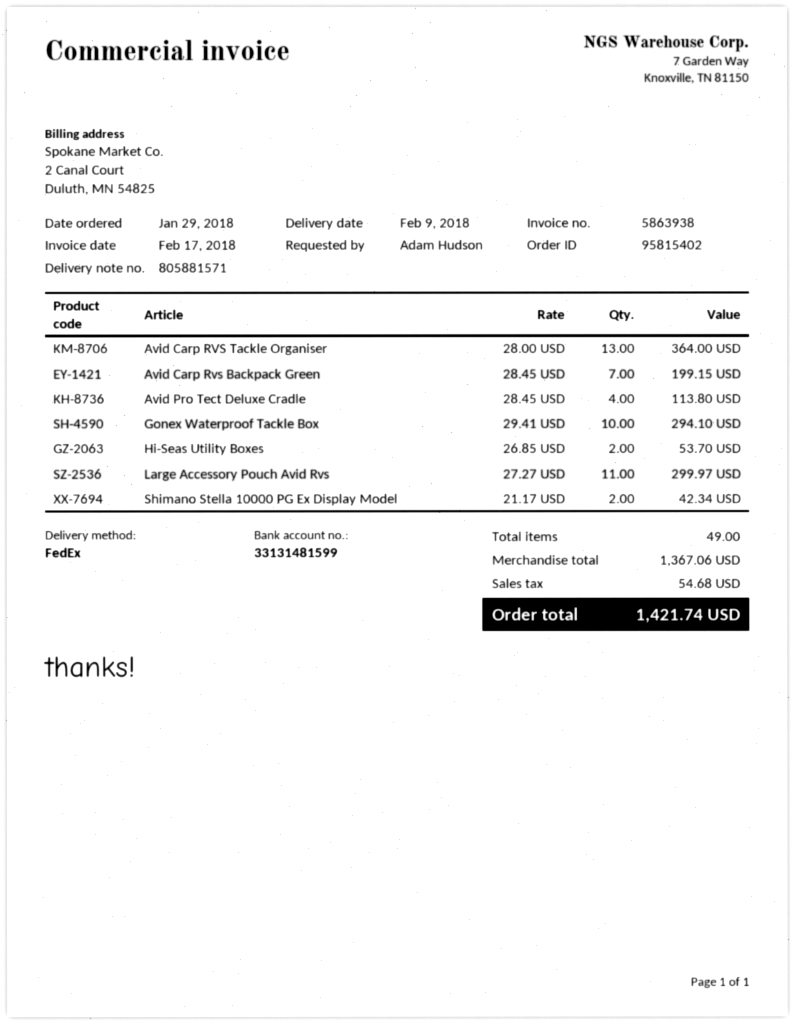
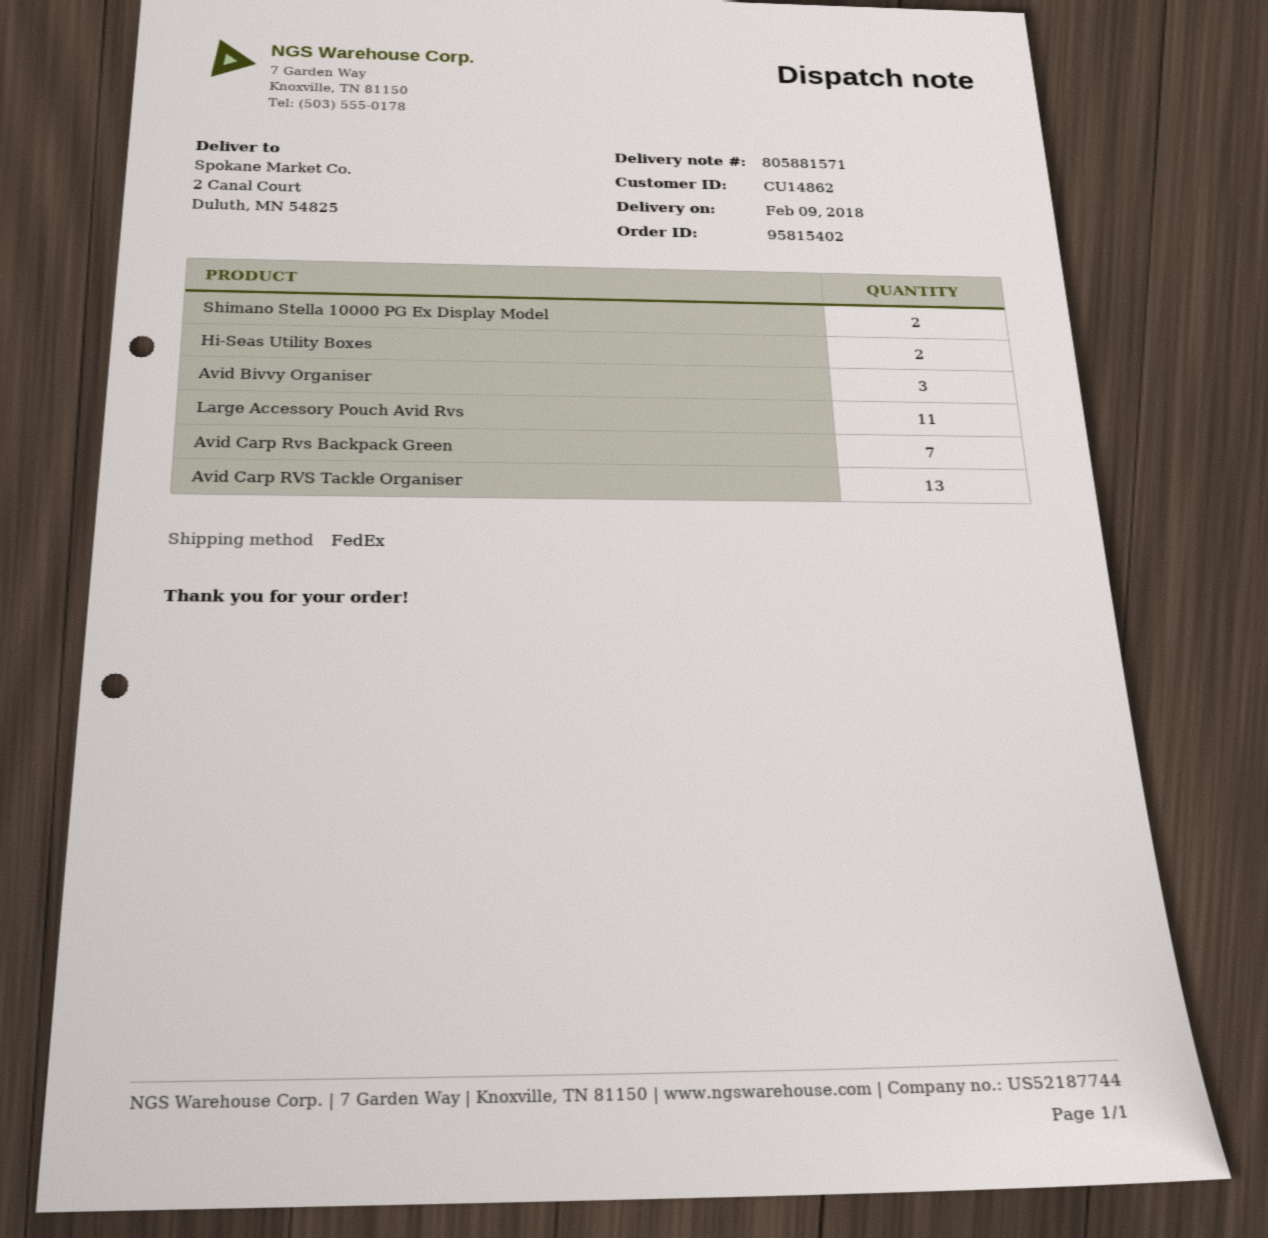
Avid Pro Tect Deluxe Cradle: 4 -> none
Gonex Waterproof Tackle Box: 10 -> none
Avid Bivvy Organiser: none -> 3

